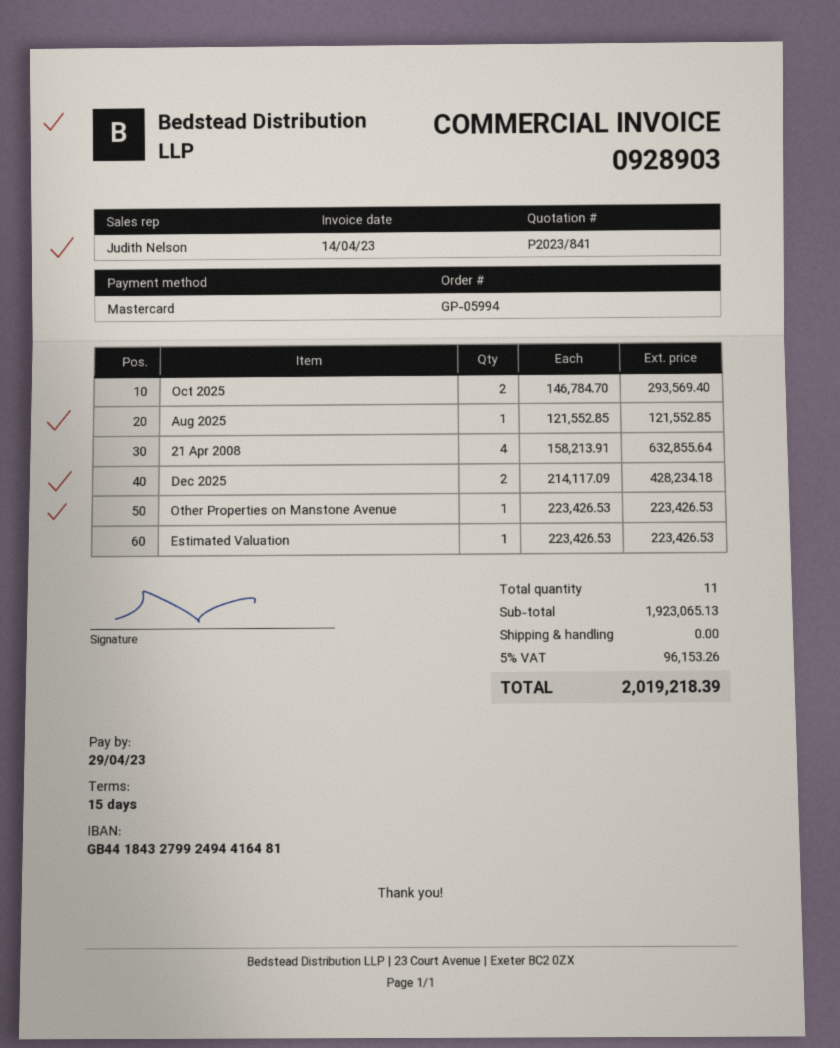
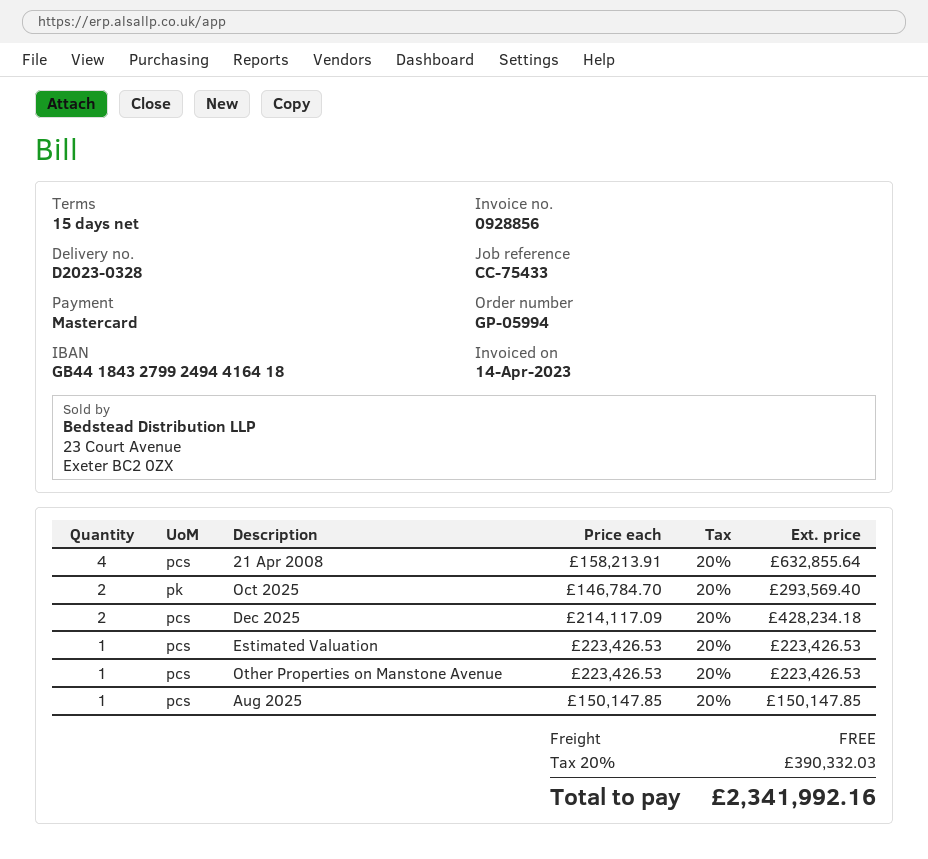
invoice number: 0928903 -> 0928856
bank account: GB44184327992494416481 -> GB44184327992494416418
Aug 2025: 1 x 121552.85 = 121552.85 -> 1 x 150147.85 = 150147.85
tax: 5% = 96153.26 -> 20% = 390332.03
total: 2019218.39 -> 2341992.16

